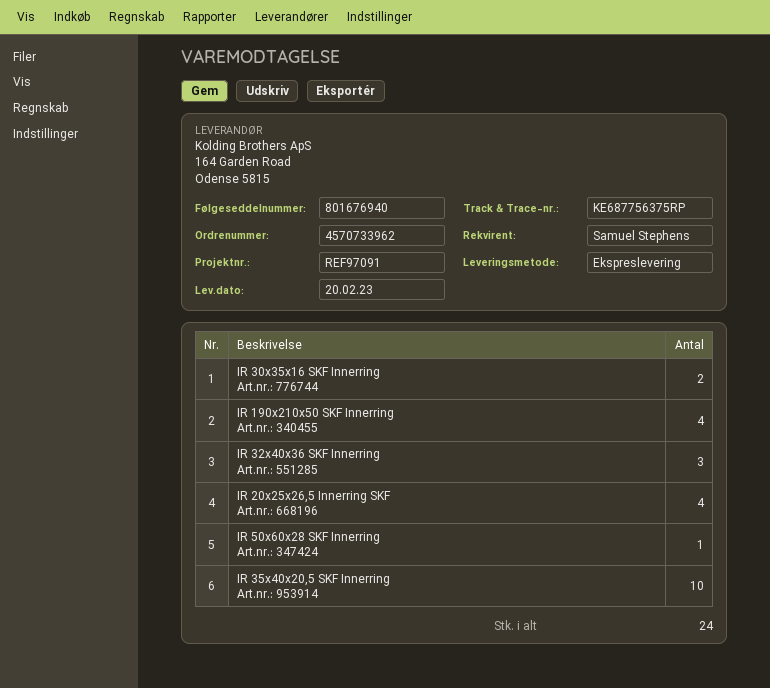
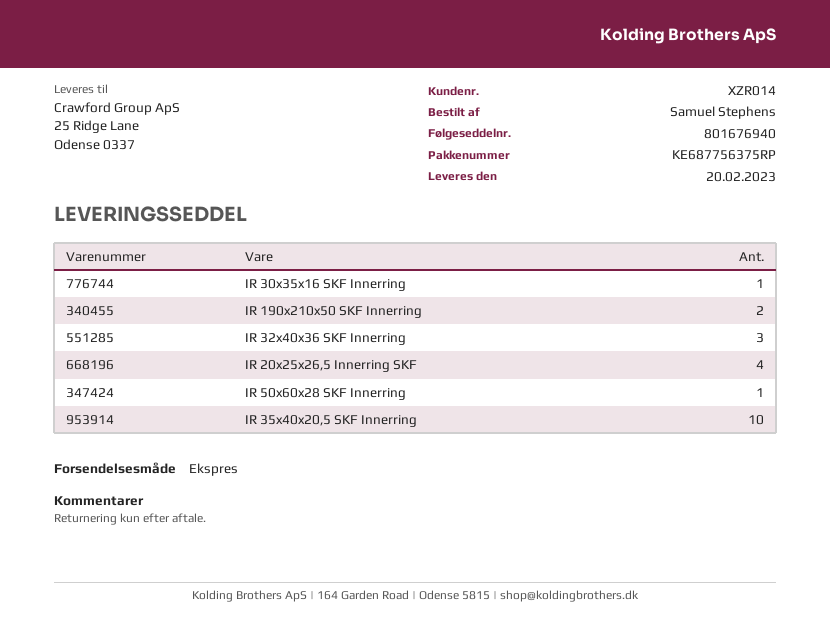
IR 30x35x16 SKF Innerring: 2 -> 1
IR 190x210x50 SKF Innerring: 4 -> 2

